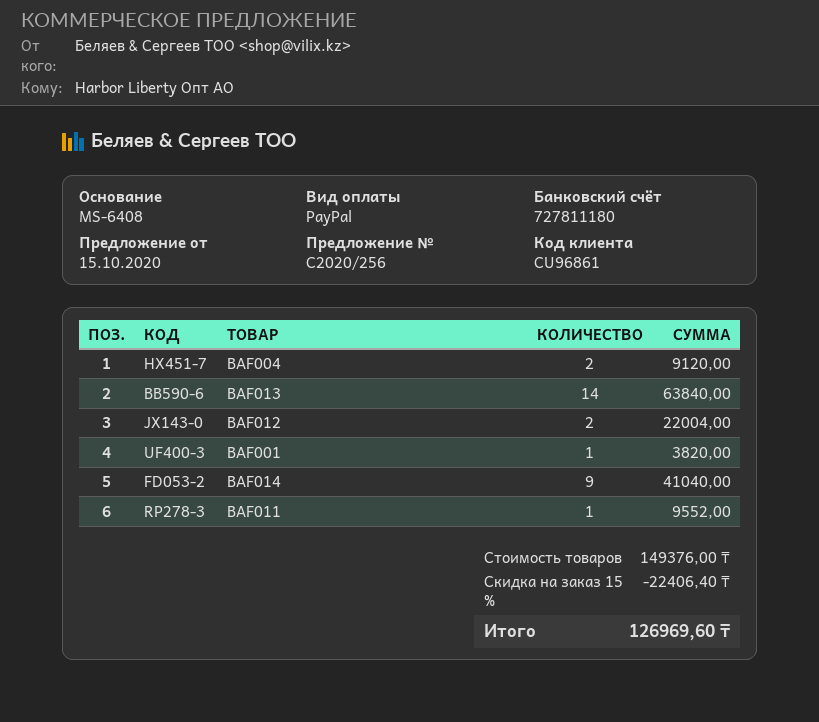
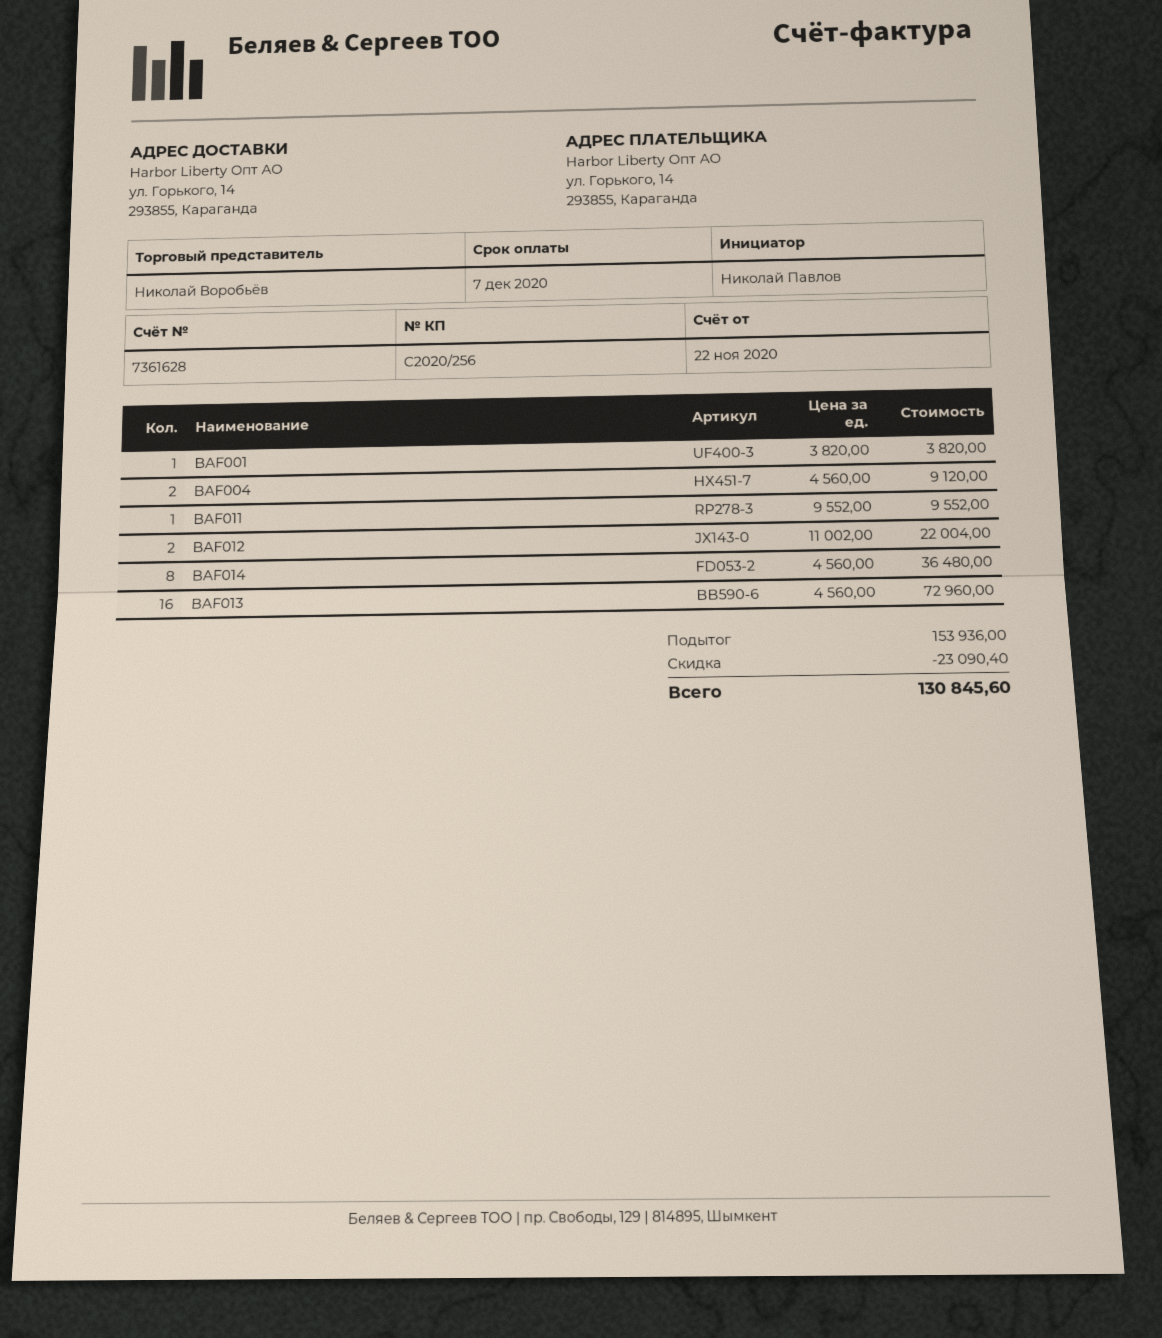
BAF013: 14 for 63840.00 -> 16 for 72960.00
BAF014: 9 for 41040.00 -> 8 for 36480.00
subtotal: 149376.00 -> 153936.00
discount: 22406.40 -> 23090.40
total: 126969.60 -> 130845.60

